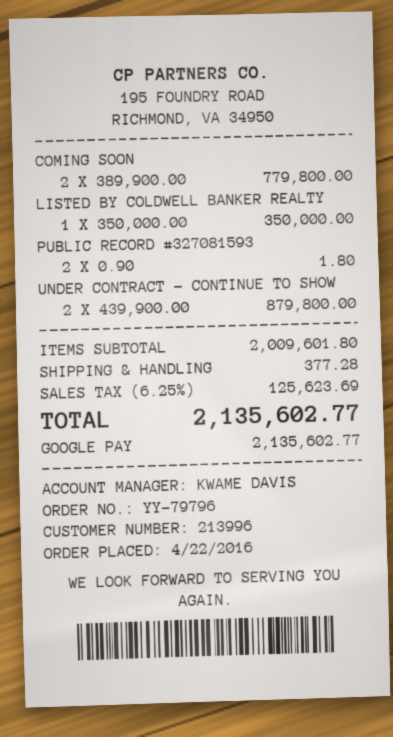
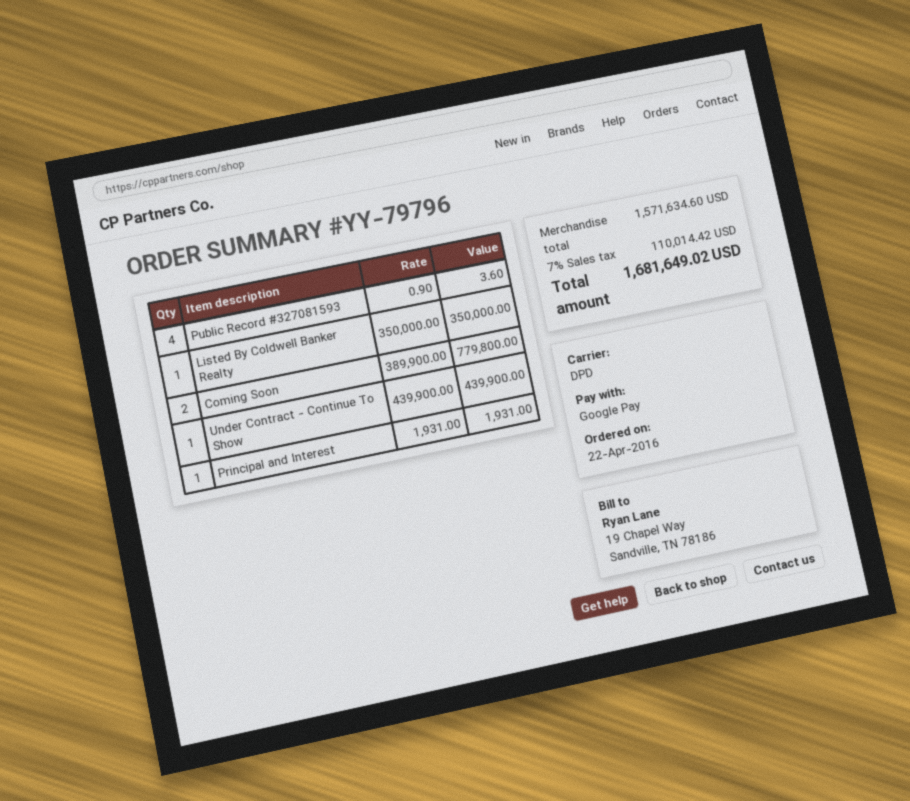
PUBLIC RECORD #327081593: 2 x 0.90 = 1.80 -> 4 x 0.90 = 3.60
UNDER CONTRACT - CONTINUE TO SHOW: 2 x 439900.00 = 879800.00 -> 1 x 439900.00 = 439900.00
Principal and Interest: none -> 1 x 1931.00 = 1931.00
subtotal: 2009601.80 -> 1571634.60
shipping: 377.28 -> none
tax: 6.25% = 125623.69 -> 7% = 110014.42
total: 2135602.77 -> 1681649.02

